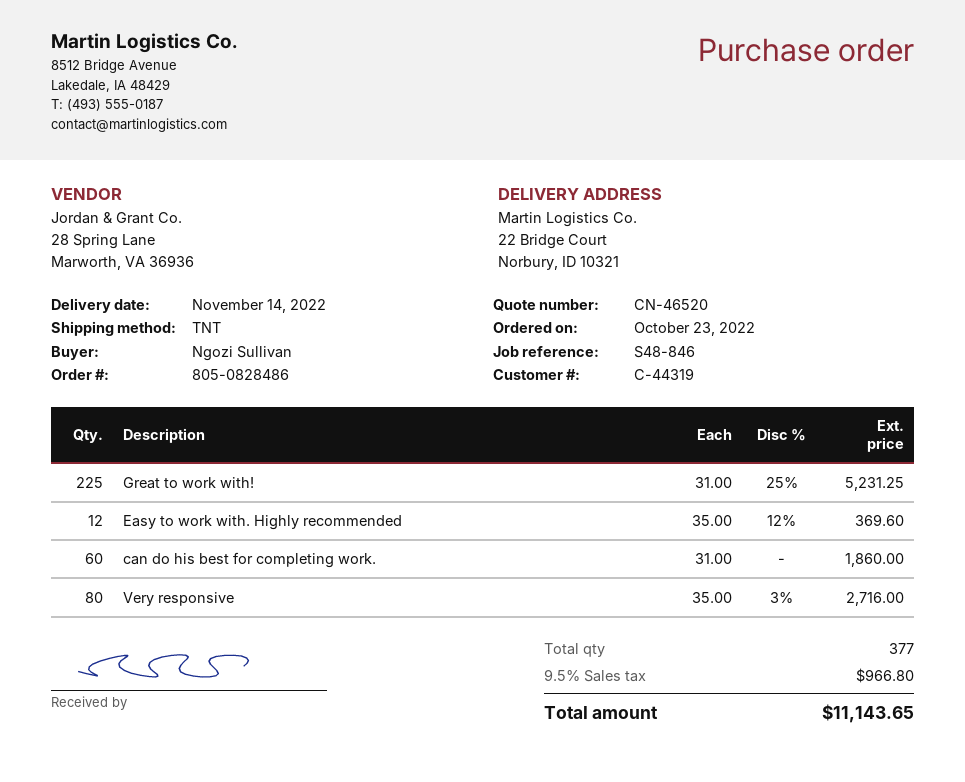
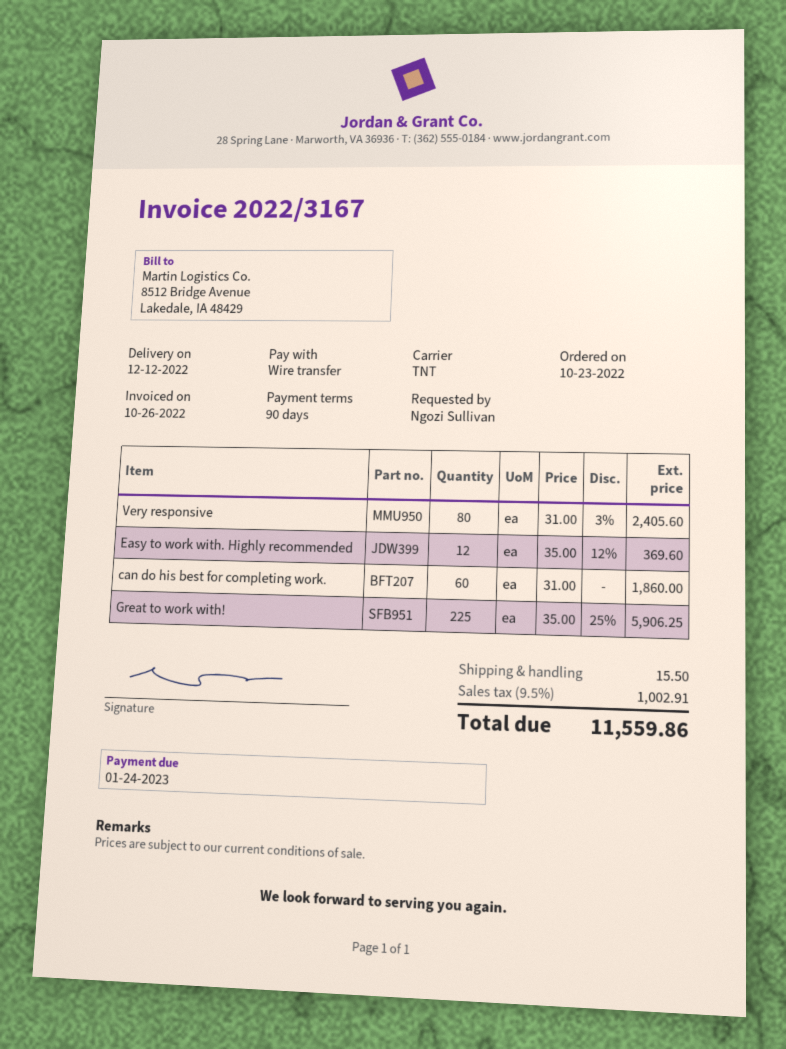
delivery date: 2022-11-14 -> 2022-12-12
Great to work with!: 225 x 31.00 - 25% = 5231.25 -> 225 x 35.00 - 25% = 5906.25
Very responsive: 80 x 35.00 - 3% = 2716.00 -> 80 x 31.00 - 3% = 2405.60
shipping: none -> 15.50
tax: 9.5% = 966.80 -> 9.5% = 1002.91
total: 11143.65 -> 11559.86

